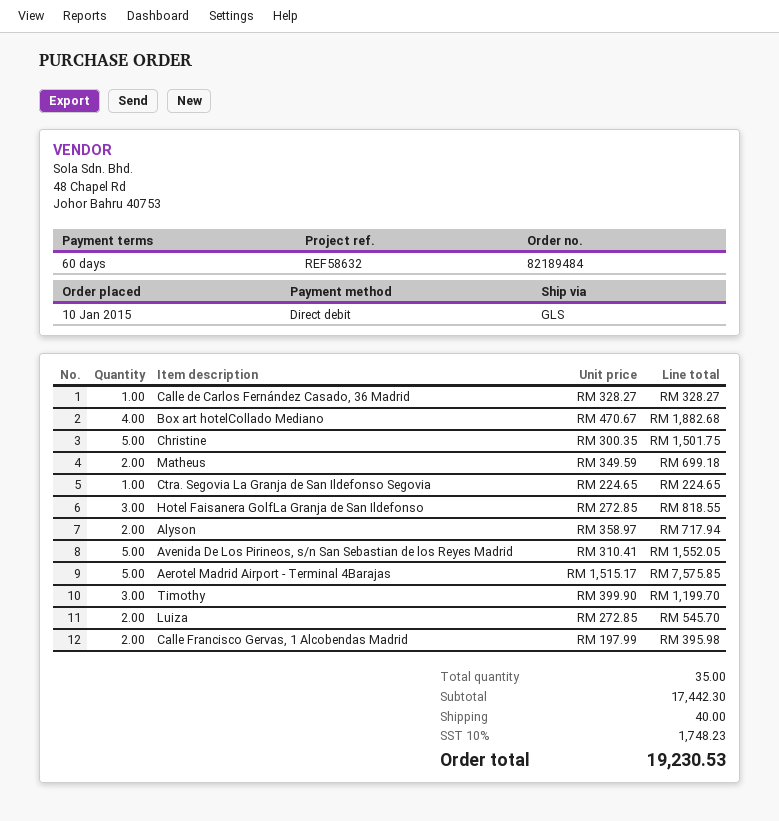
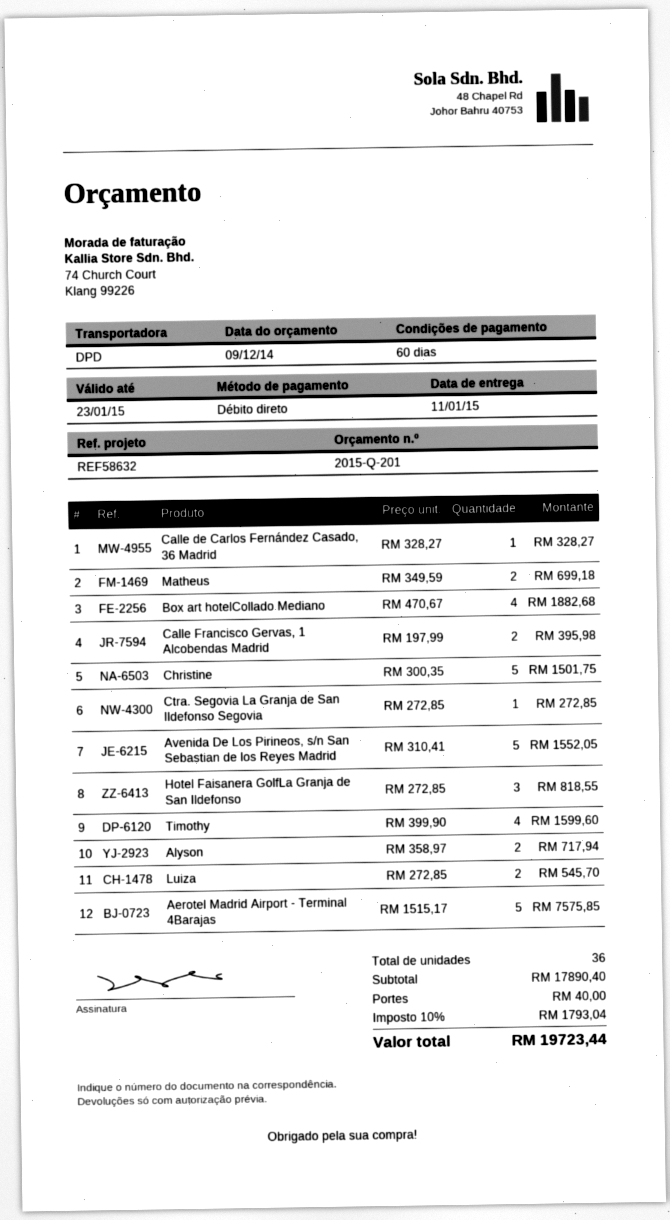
shipping method: GLS -> DPD
Ctra. Segovia La Granja de San Ildefonso Segovia: 1 x 224.65 = 224.65 -> 1 x 272.85 = 272.85
Timothy: 3 x 399.90 = 1199.70 -> 4 x 399.90 = 1599.60
total quantity: 35 -> 36
subtotal: 17442.30 -> 17890.40
tax: 10% = 1748.23 -> 10% = 1793.04
total: 19230.53 -> 19723.44

